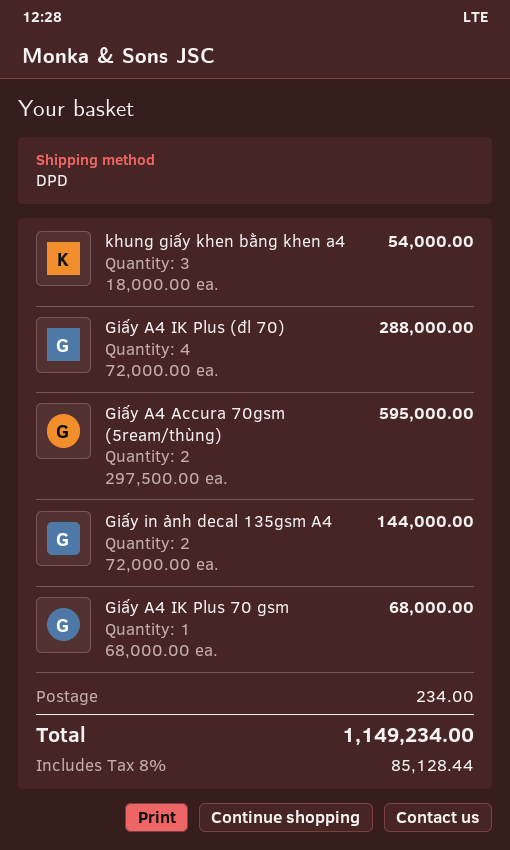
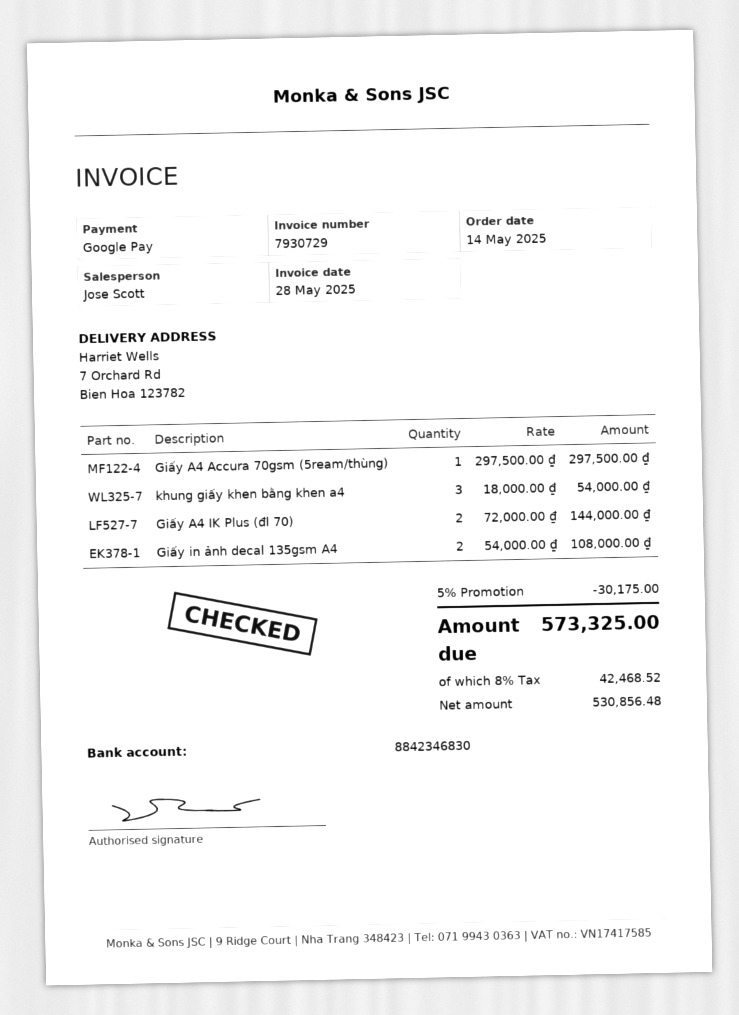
Giấy A4 IK Plus (đl 70): 4 x 72000.00 = 288000.00 -> 2 x 72000.00 = 144000.00
Giấy A4 Accura 70gsm (5ream/thùng): 2 x 297500.00 = 595000.00 -> 1 x 297500.00 = 297500.00
Giấy in ảnh decal 135gsm A4: 2 x 72000.00 = 144000.00 -> 2 x 54000.00 = 108000.00
Giấy A4 IK Plus 70 gsm: 1 x 68000.00 = 68000.00 -> none
discount: none -> 5% = 30175.00
shipping: 234.00 -> none
tax: 8% = 85128.44 -> 8% = 42468.52
total: 1149234.00 -> 573325.00

